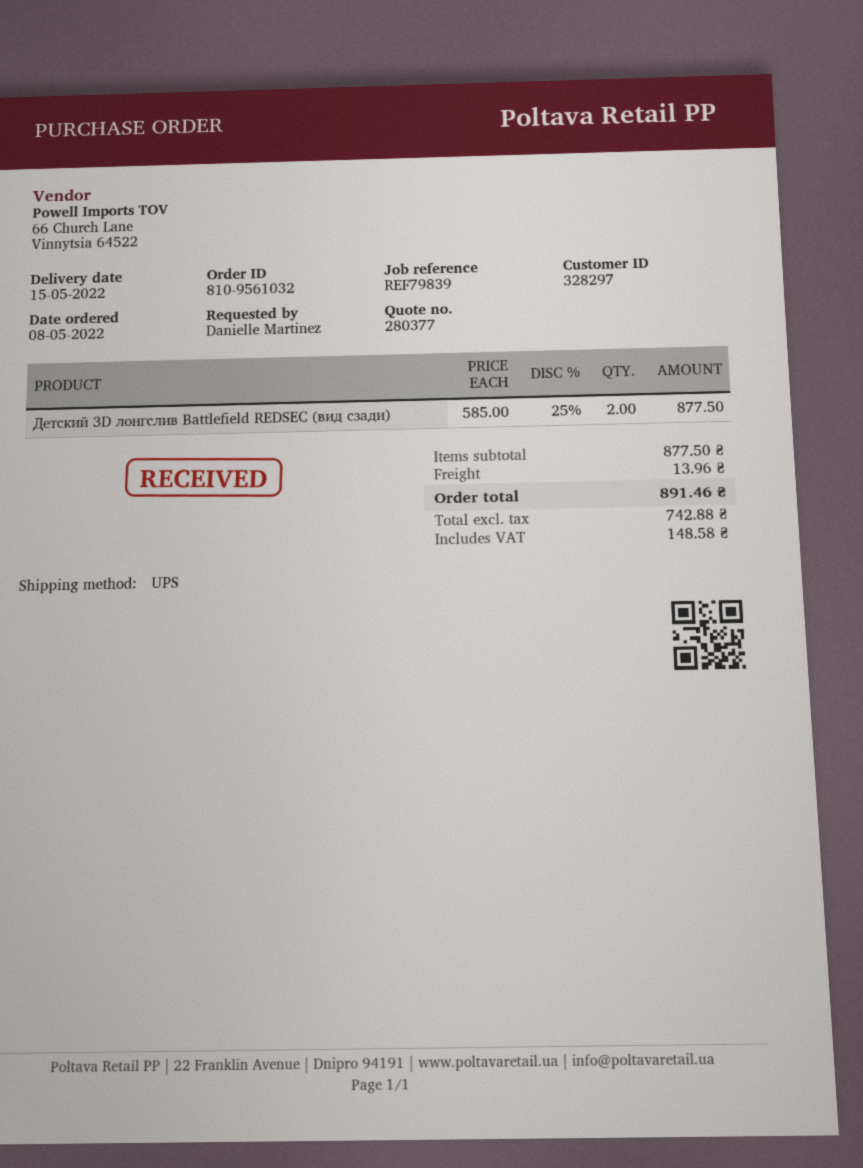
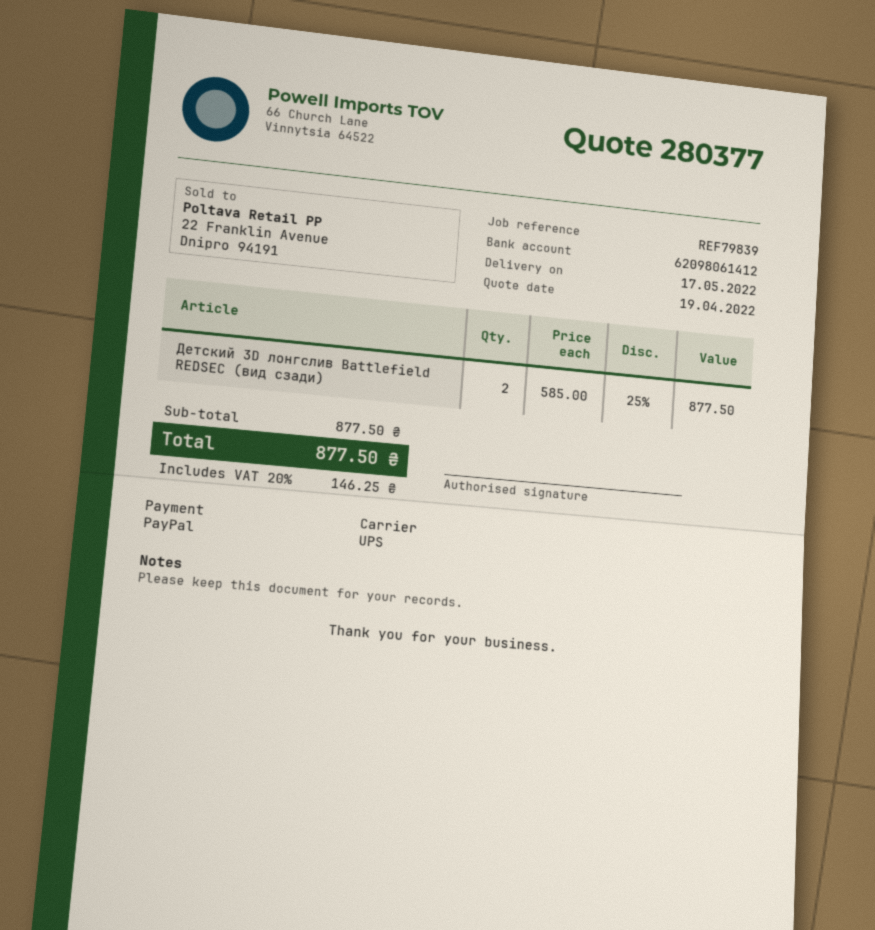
delivery date: 2022-05-15 -> 2022-05-17
shipping: 13.96 -> none
tax: 148.58 -> 146.25
total: 891.46 -> 877.50

